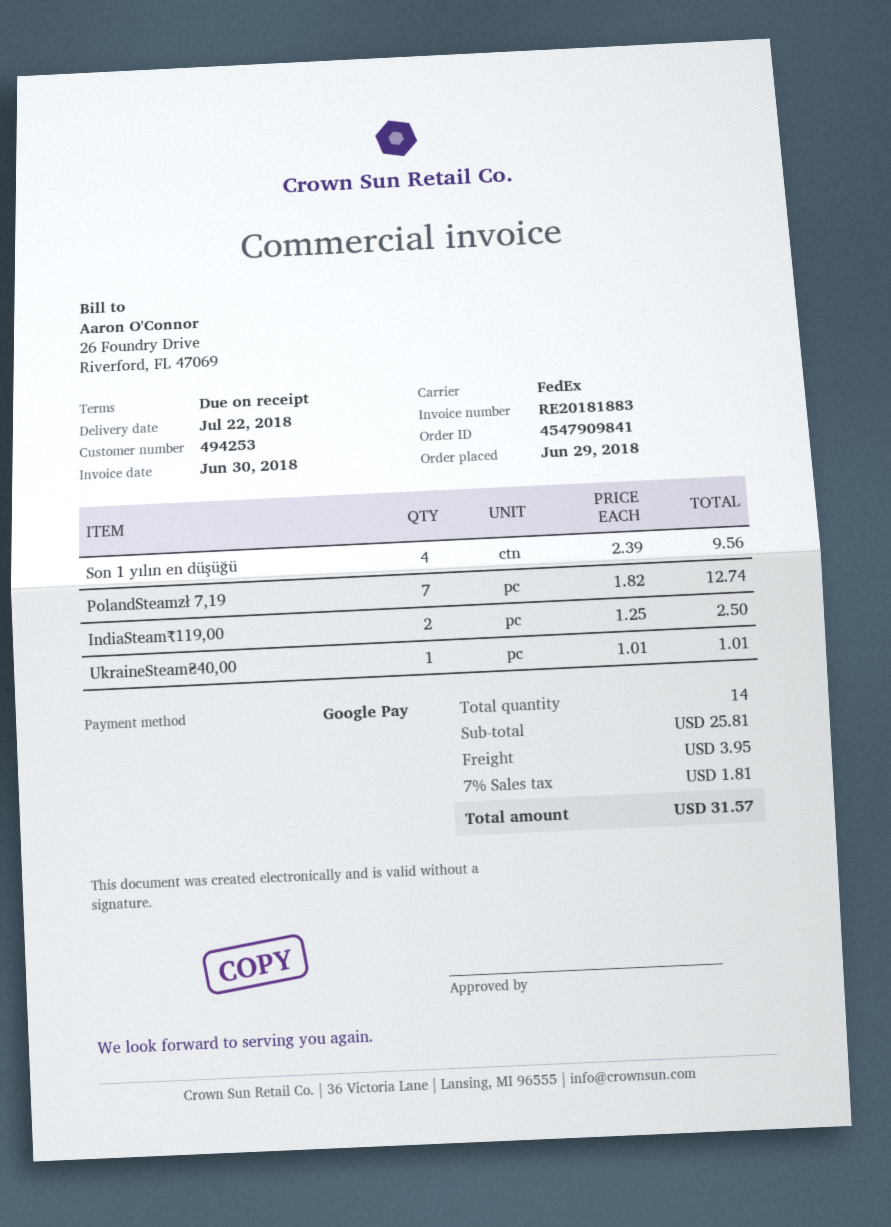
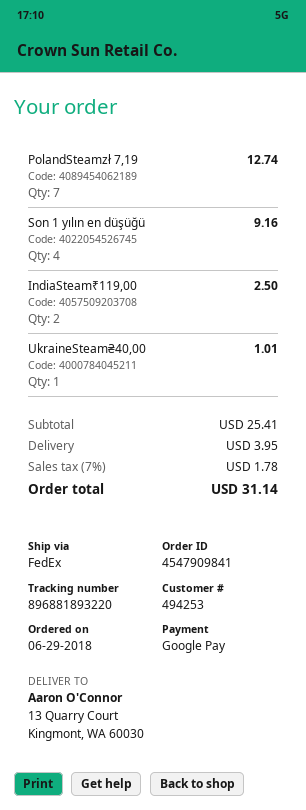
Son 1 yılın en düşüğü: 4 for 9.56 -> 4 for 9.16
subtotal: 25.81 -> 25.41
tax: 7% = 1.81 -> 7% = 1.78
total: 31.57 -> 31.14

